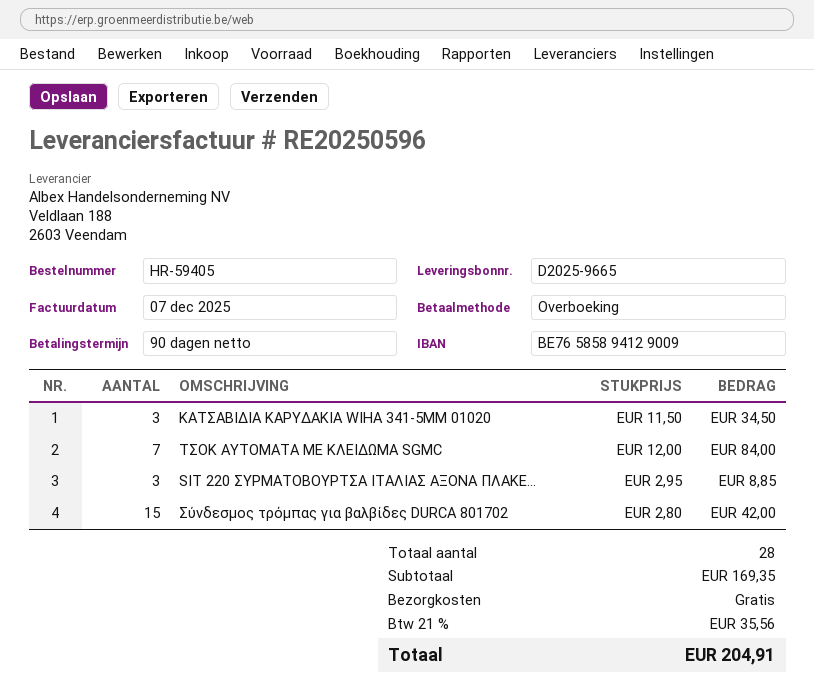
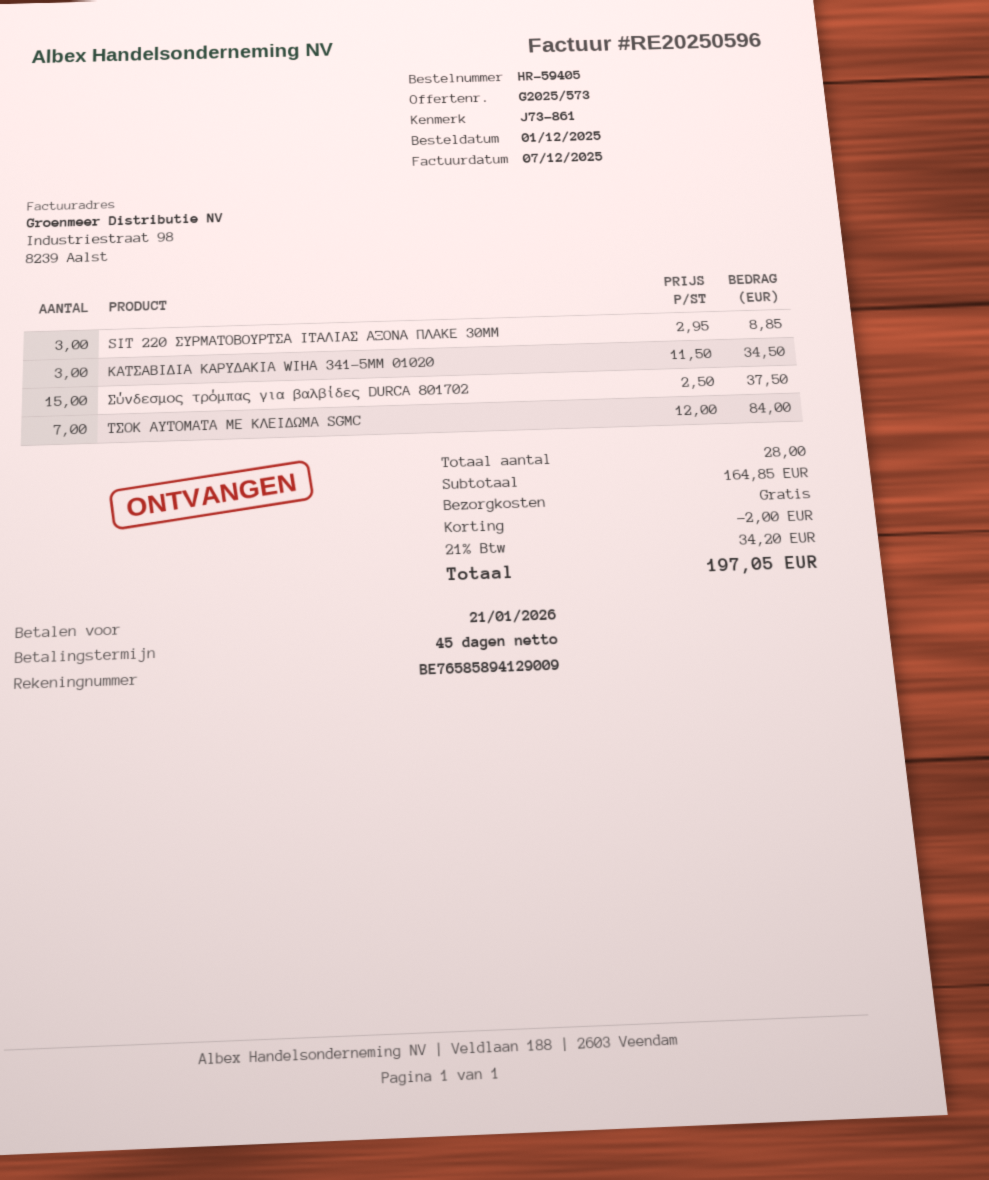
payment terms: 90 days -> 45 days
Σύνδεσμος τρόμπας για βαλβίδες DURCA 801702: 15 x 2.80 = 42.00 -> 15 x 2.50 = 37.50
subtotal: 169.35 -> 164.85
discount: none -> 2.00
tax: 21% = 35.56 -> 21% = 34.20
total: 204.91 -> 197.05

